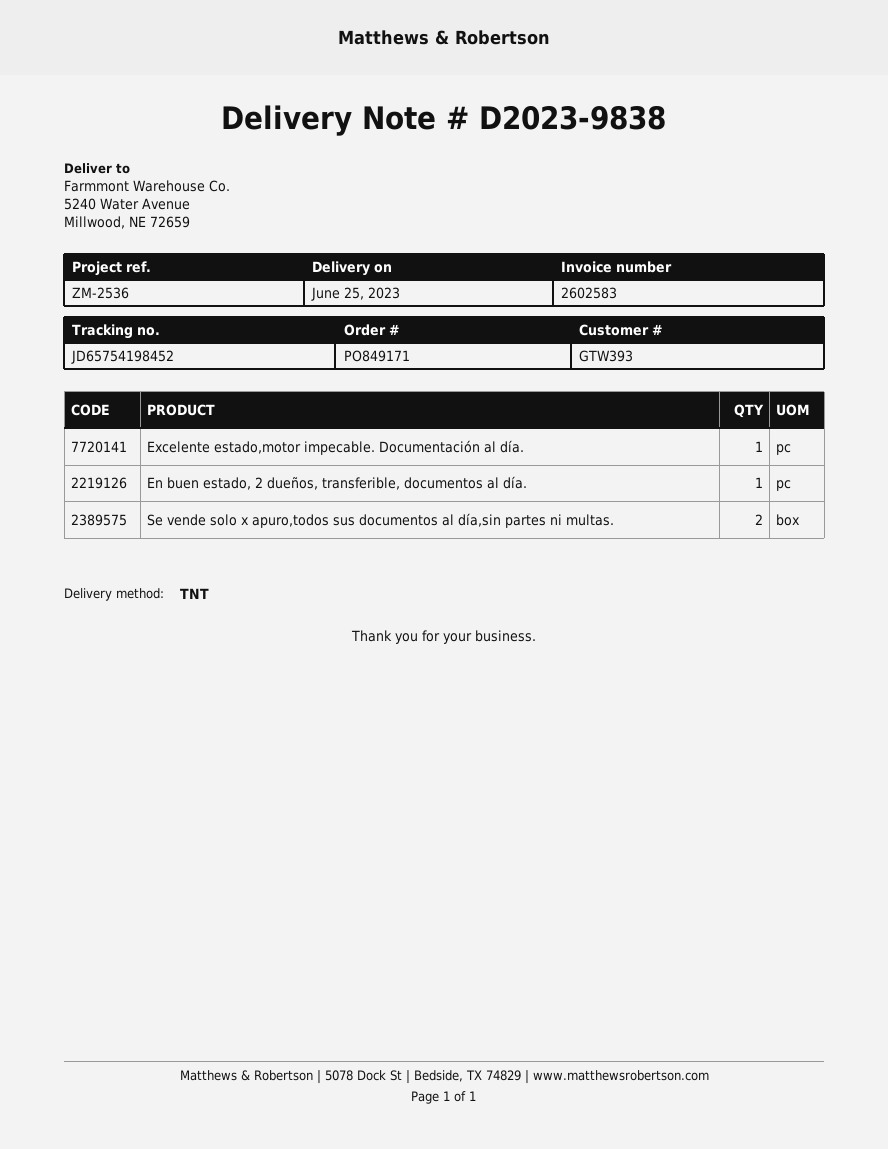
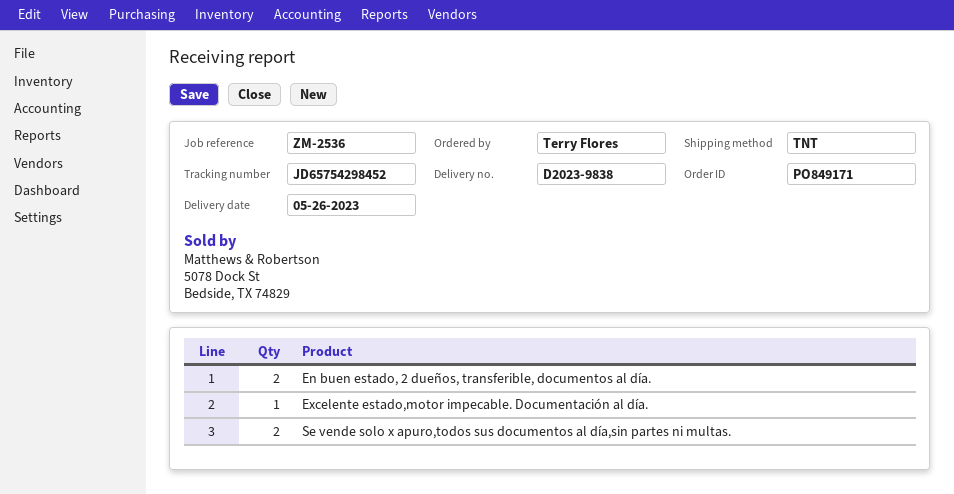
delivery date: 2023-06-25 -> 2023-05-26
tracking number: JD65754198452 -> JD65754298452
En buen estado, 2 dueños, transferible, documentos al día.: 1 -> 2

